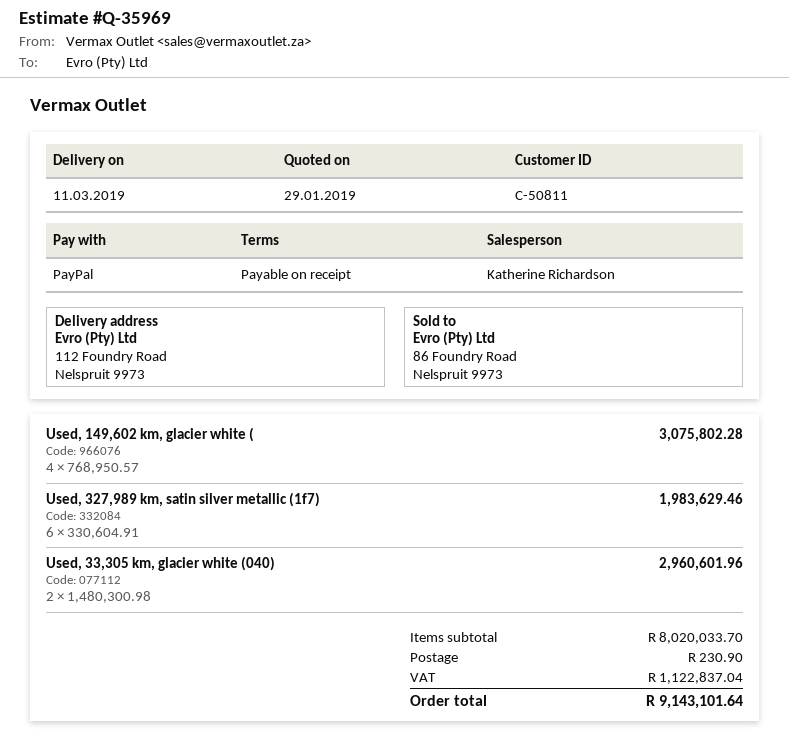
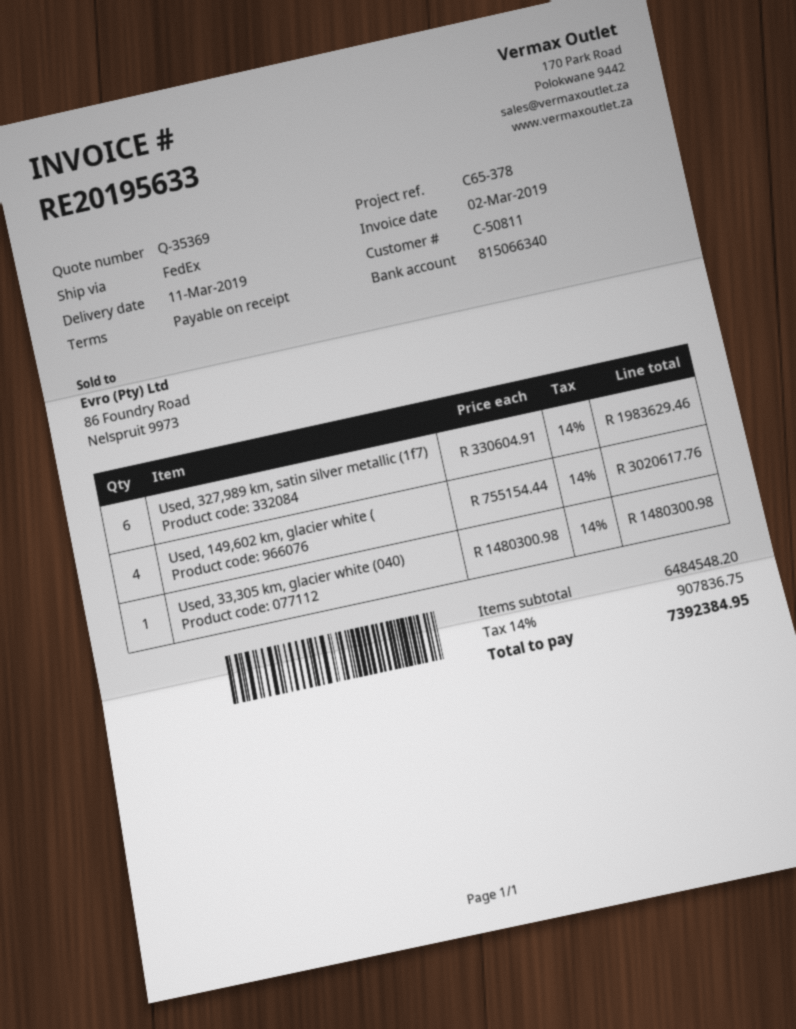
quote number: Q-35969 -> Q-35369
Used, 149,602 km, glacier white (: 4 x 768950.57 = 3075802.28 -> 4 x 755154.44 = 3020617.76
Used, 33,305 km, glacier white (040): 2 x 1480300.98 = 2960601.96 -> 1 x 1480300.98 = 1480300.98
subtotal: 8020033.70 -> 6484548.20
shipping: 230.90 -> none
tax: 1122837.04 -> 907836.75
total: 9143101.64 -> 7392384.95

